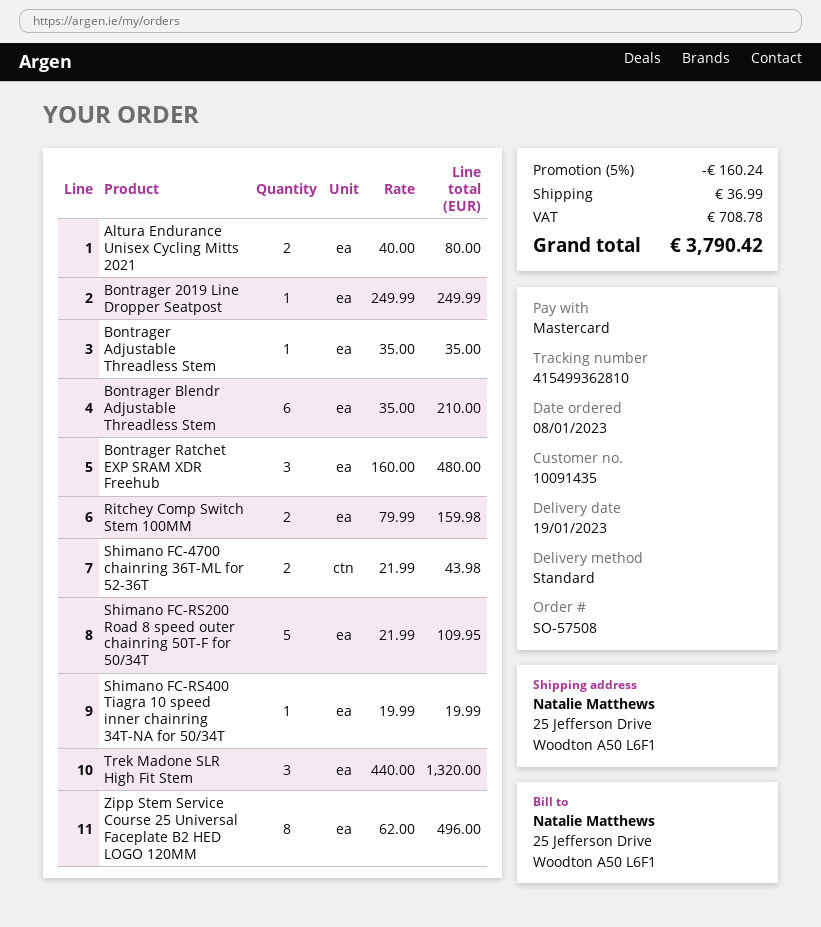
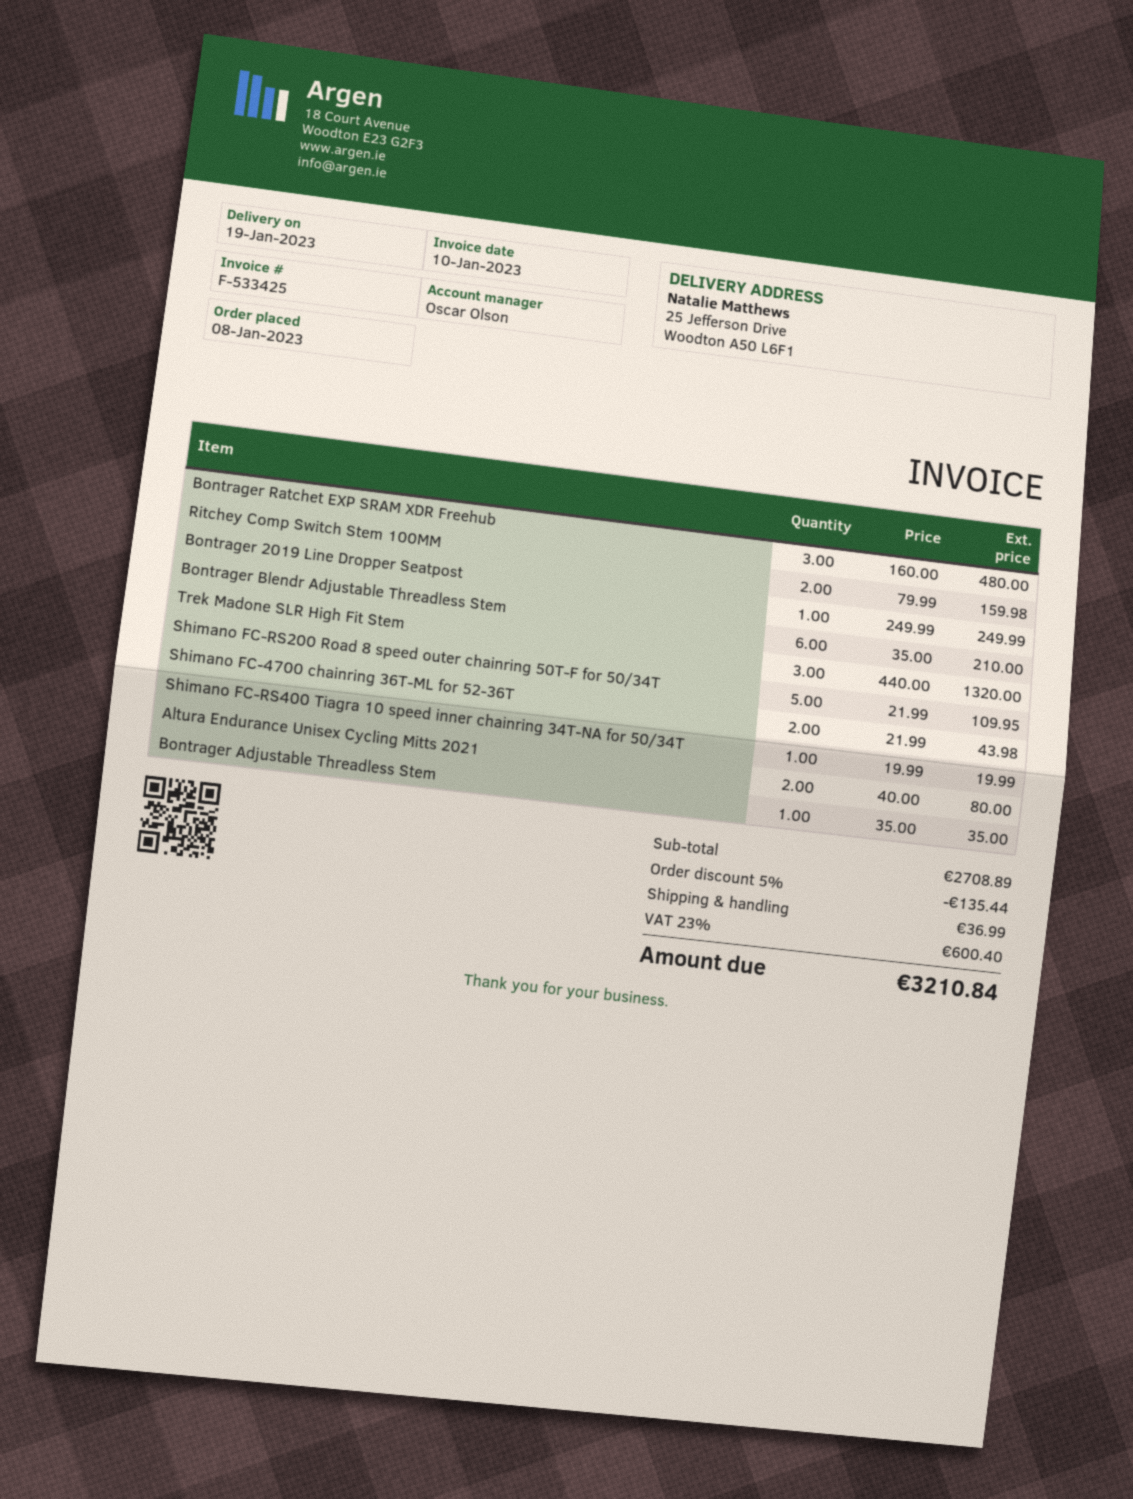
Zipp Stem Service Course 25 Universal Faceplate B2 HED LOGO 120MM: 8 x 62.00 = 496.00 -> none
discount: 5% = 160.24 -> 5% = 135.44
tax: 708.78 -> 600.40
total: 3790.42 -> 3210.84

